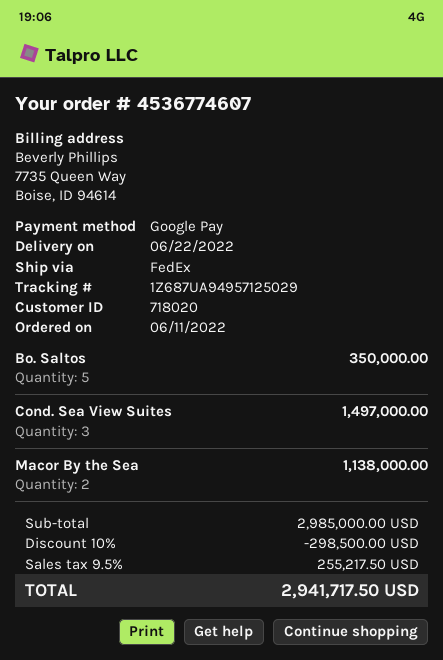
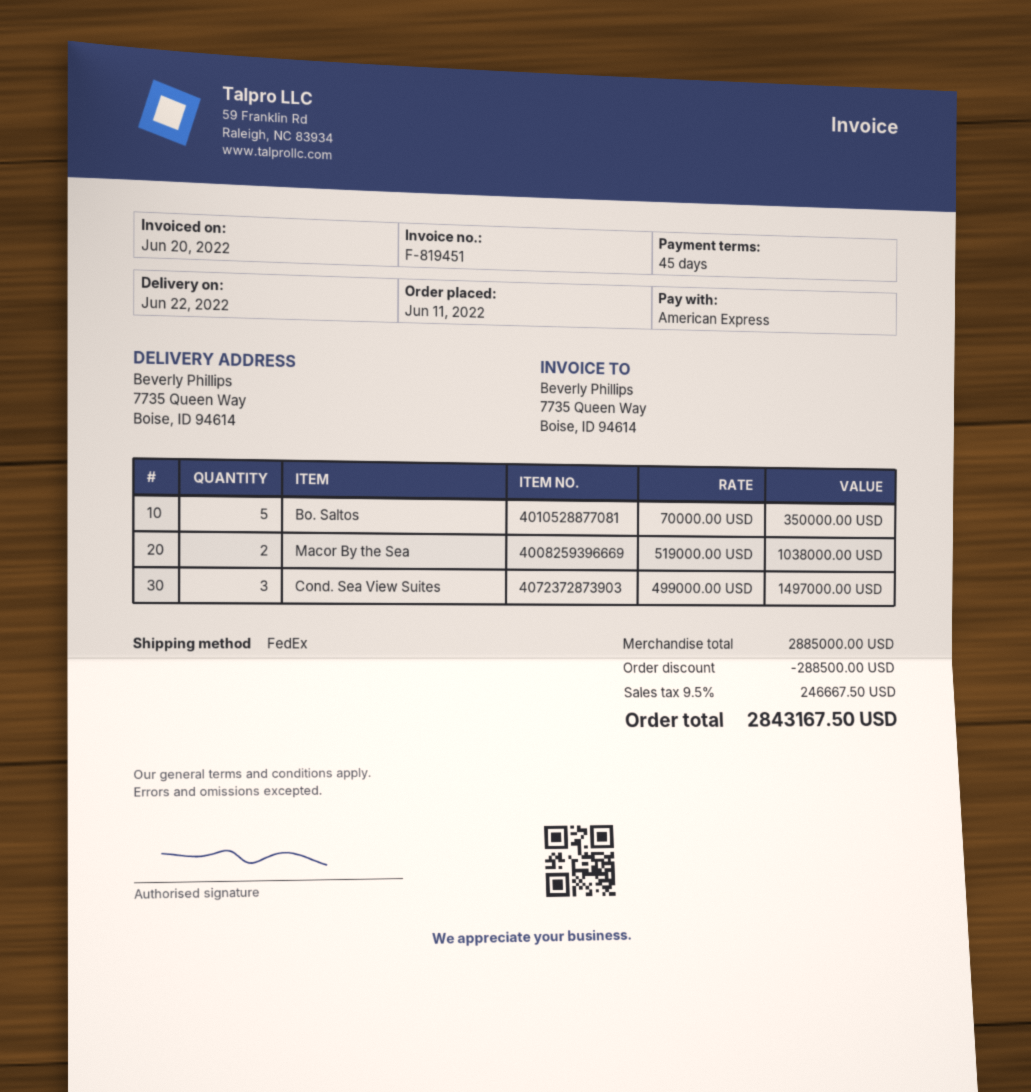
payment method: Google Pay -> American Express
Macor By the Sea: 2 for 1138000.00 -> 2 for 1038000.00
subtotal: 2985000.00 -> 2885000.00
discount: 298500.00 -> 288500.00
tax: 9.5% = 255217.50 -> 9.5% = 246667.50
total: 2941717.50 -> 2843167.50

